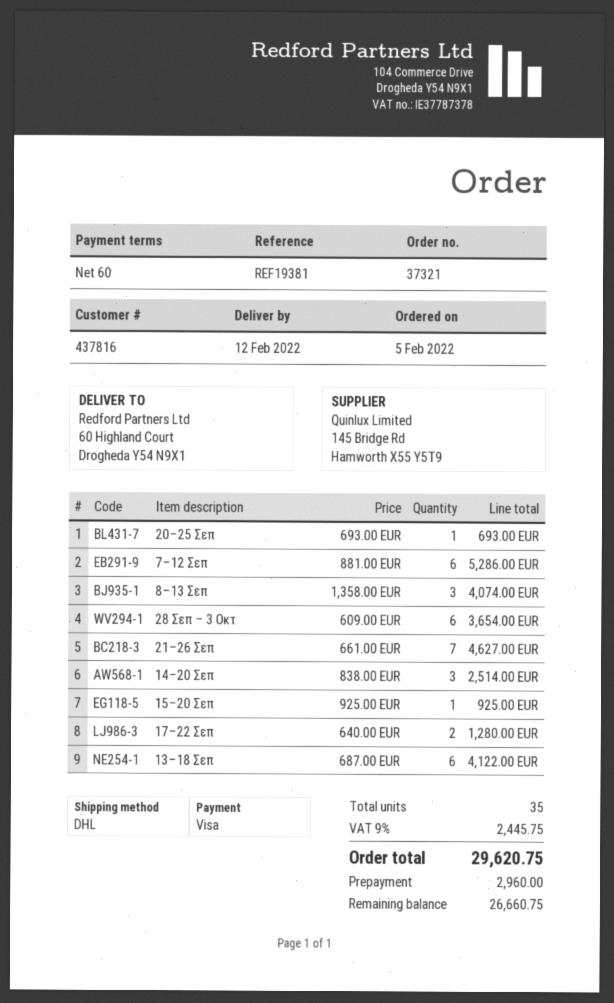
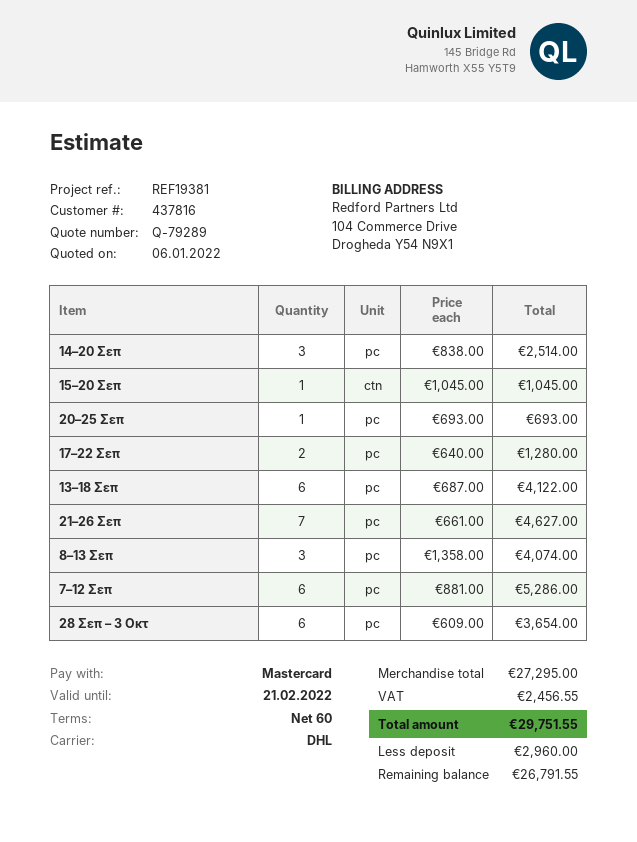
payment method: Visa -> Mastercard
15–20 Σεπ: 1 x 925.00 = 925.00 -> 1 x 1045.00 = 1045.00
tax: 2445.75 -> 2456.55
total: 29620.75 -> 29751.55
balance: 26660.75 -> 26791.55

